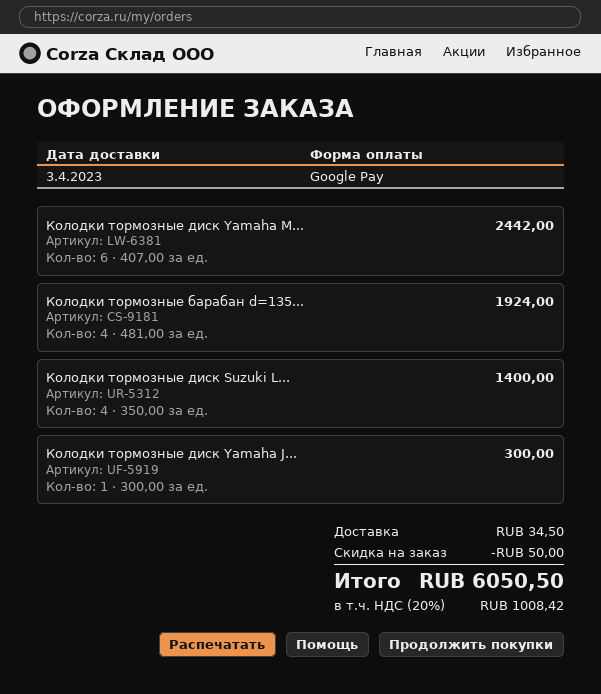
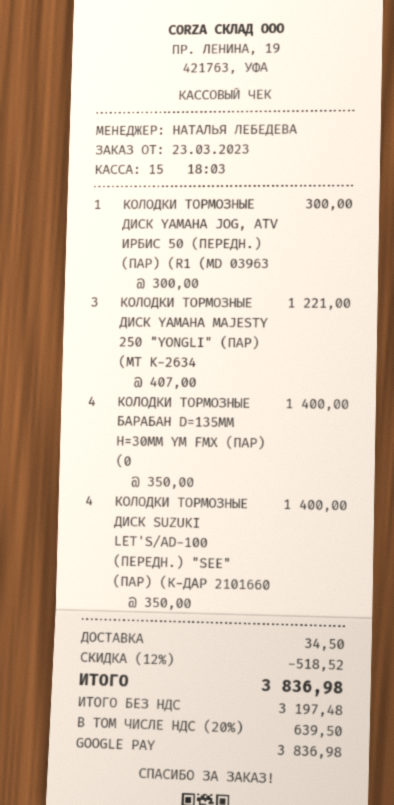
Колодки тормозные диск Yamaha M...: 6 x 407.00 = 2442.00 -> 3 x 407.00 = 1221.00
Колодки тормозные барабан d=135...: 4 x 481.00 = 1924.00 -> 4 x 350.00 = 1400.00
discount: 50.00 -> 518.52
tax: 20% = 1008.42 -> 20% = 639.50
total: 6050.50 -> 3836.98

